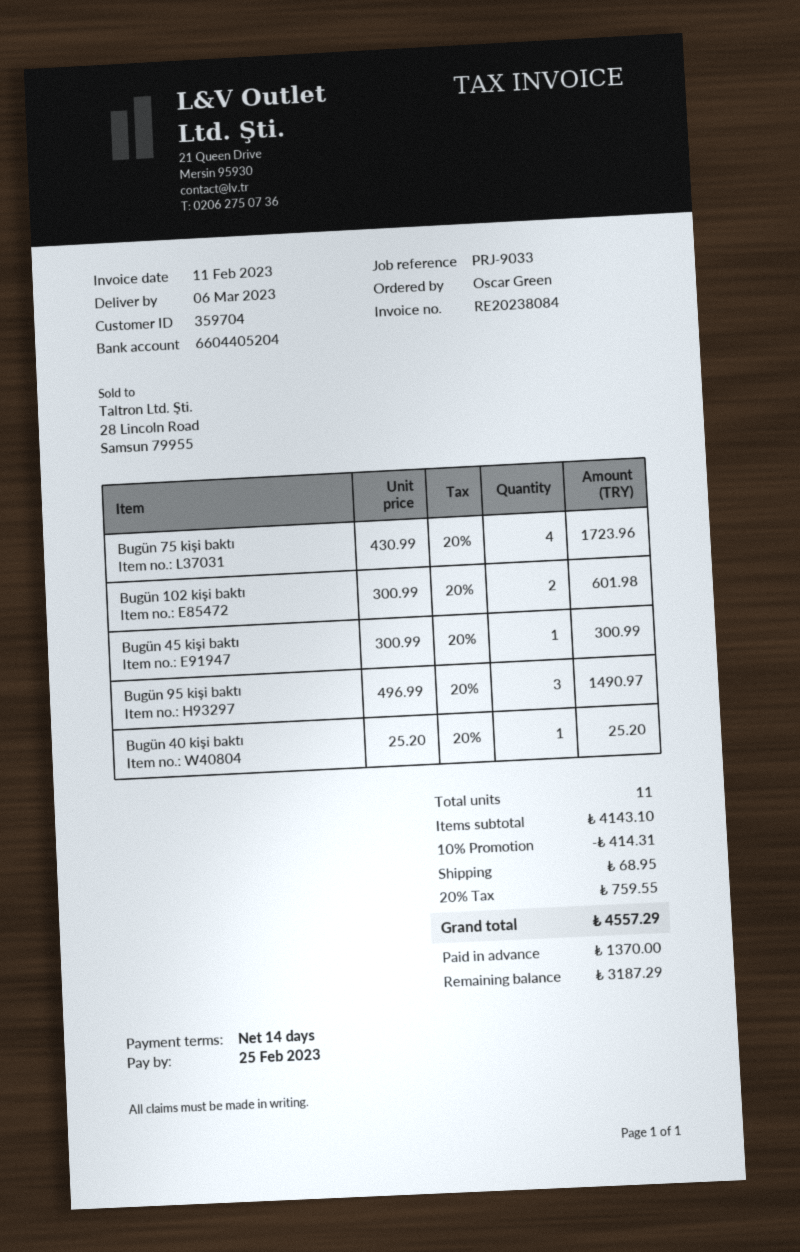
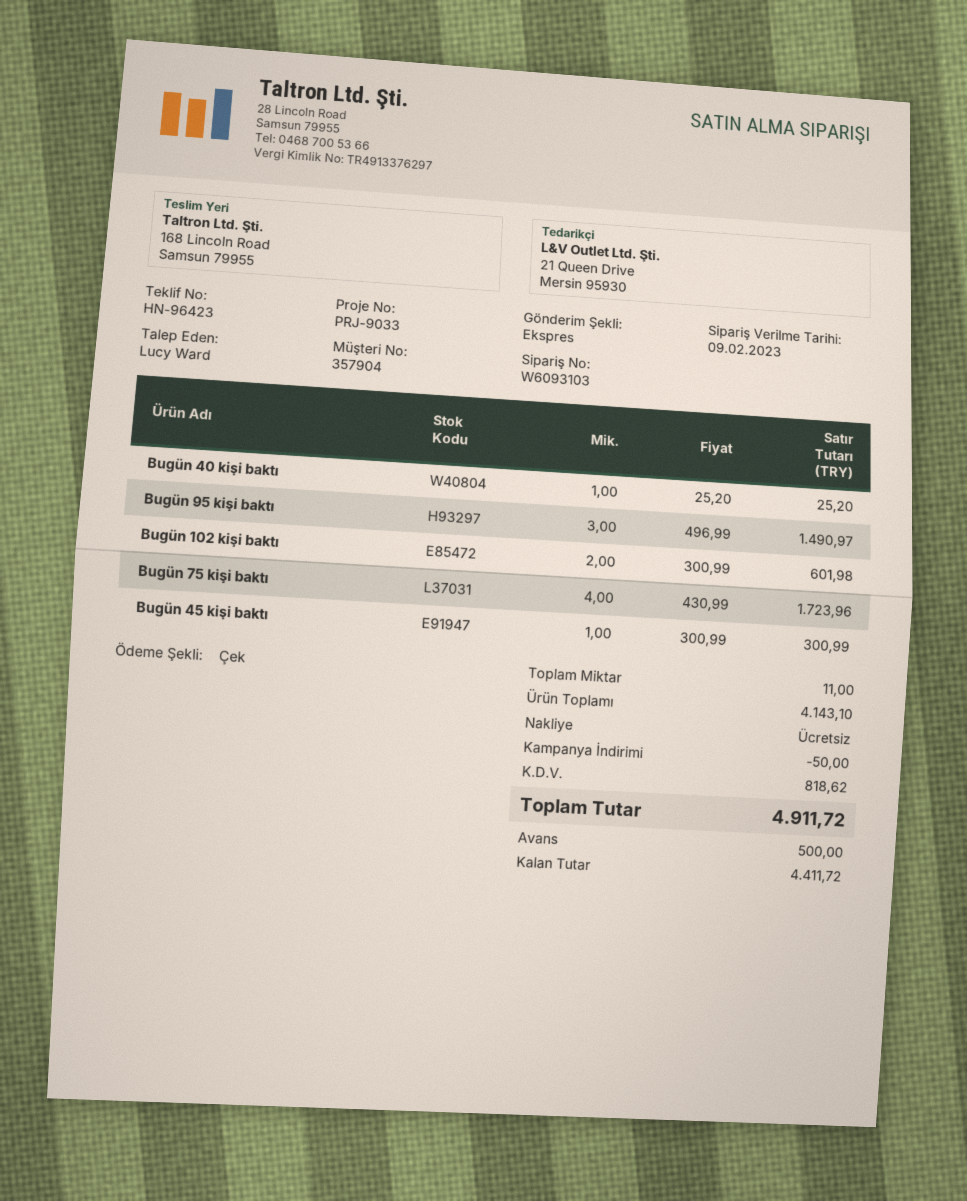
customer number: 359704 -> 357904
ordered by: Oscar Green -> Lucy Ward
discount: 414.31 -> 50.00
shipping: 68.95 -> 0.00
tax: 759.55 -> 818.62
total: 4557.29 -> 4911.72
deposit: 1370.00 -> 500.00
balance: 3187.29 -> 4411.72

